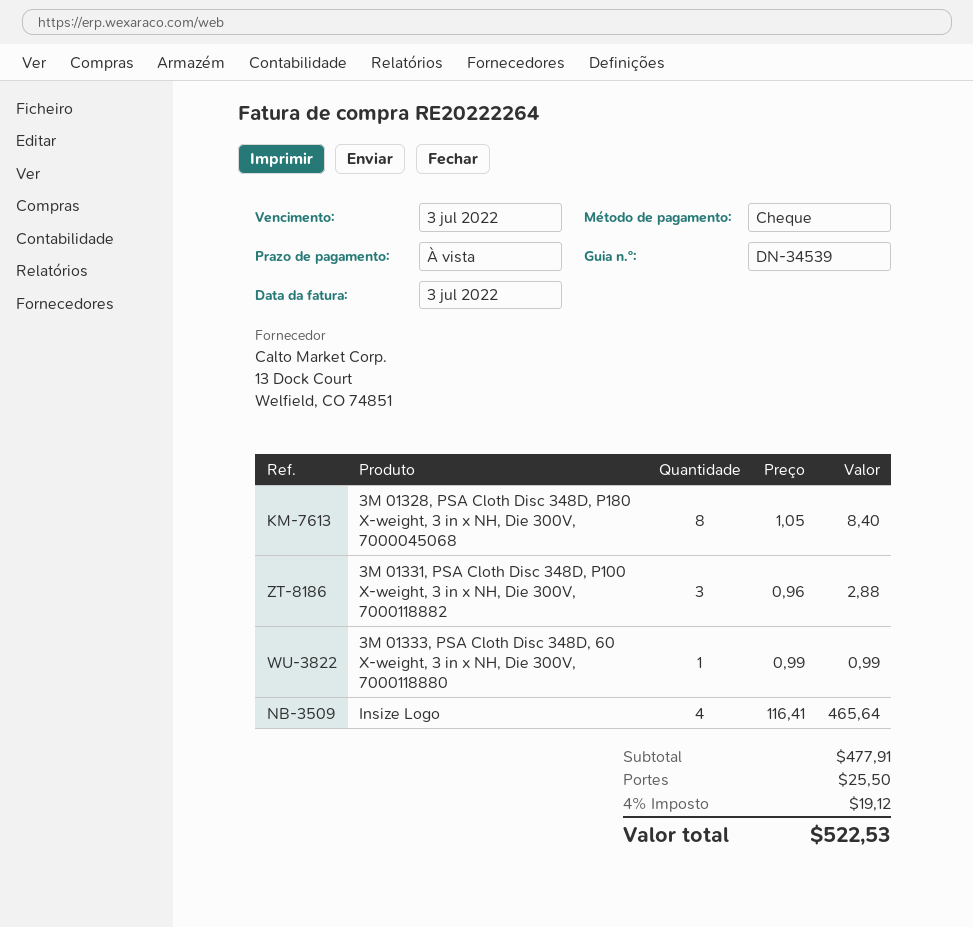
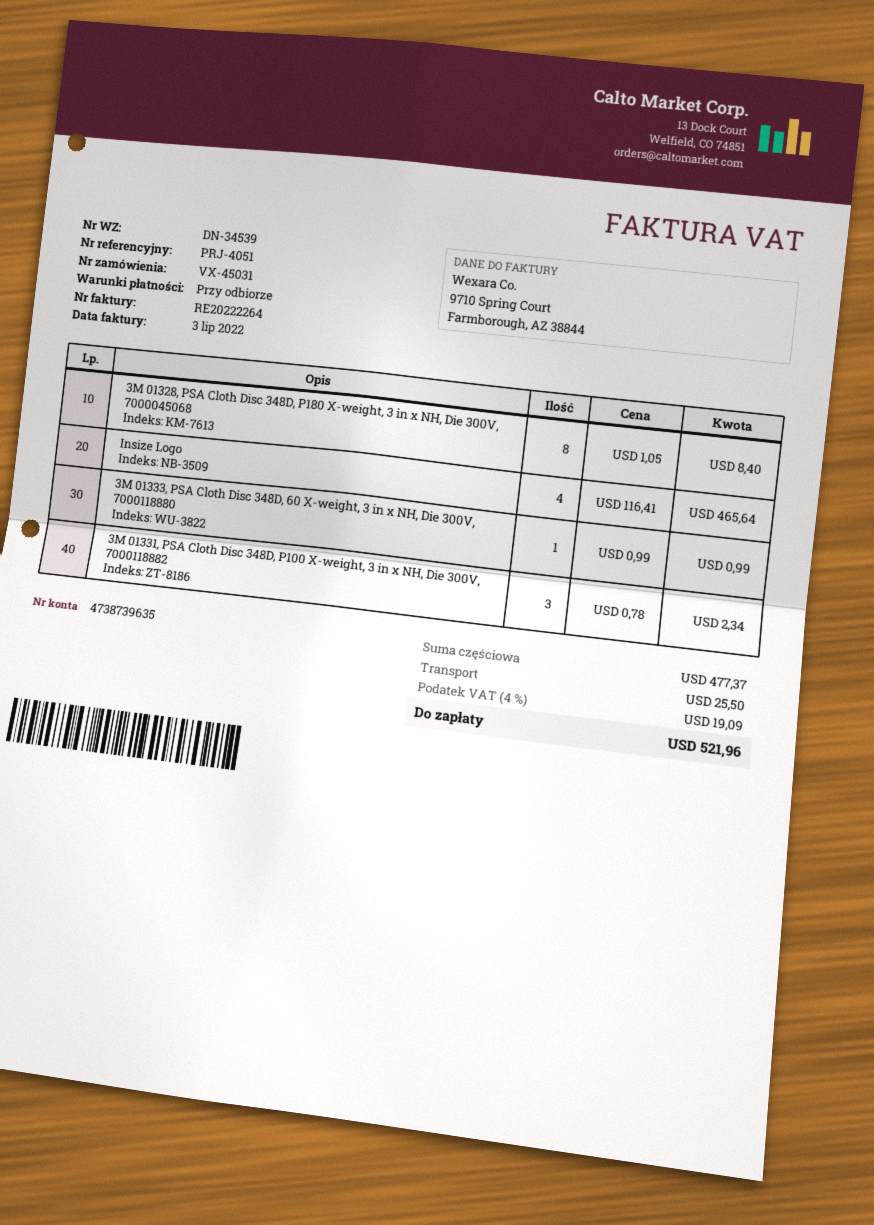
3M 01331, PSA Cloth Disc 348D, P100 X-weight, 3 in x NH, Die 300V, 7000118882: 3 x 0.96 = 2.88 -> 3 x 0.78 = 2.34
subtotal: 477.91 -> 477.37
tax: 4% = 19.12 -> 4% = 19.09
total: 522.53 -> 521.96

